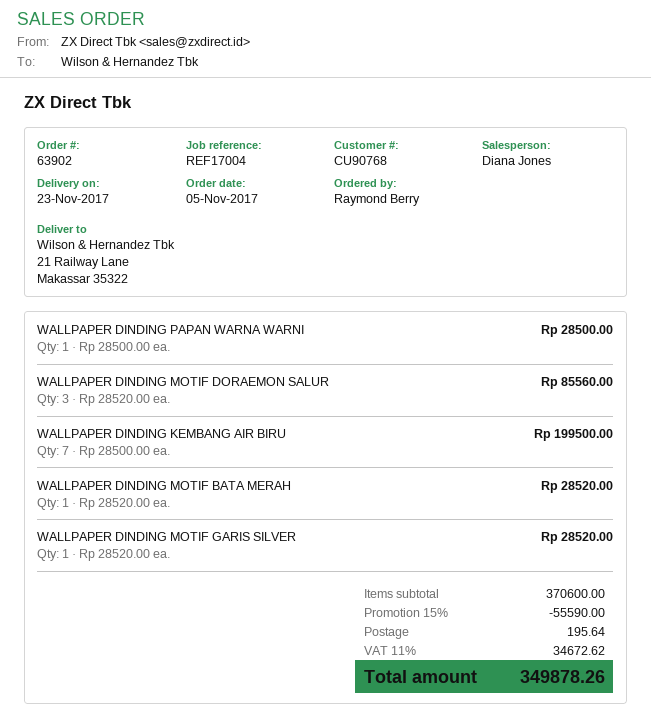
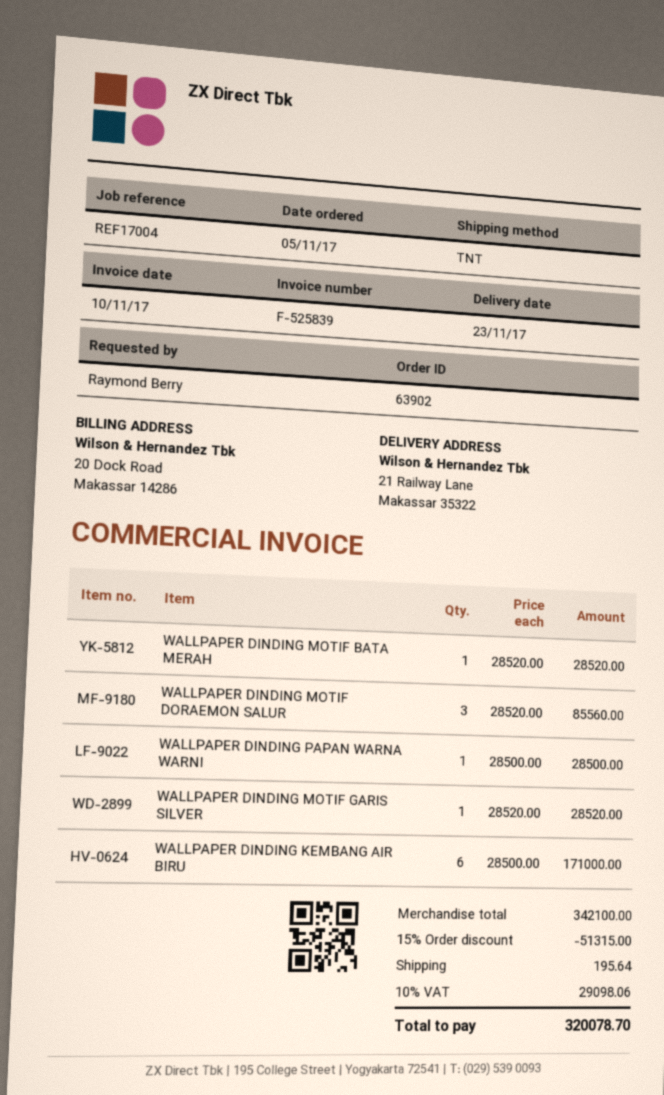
WALLPAPER DINDING KEMBANG AIR BIRU: 7 x 28500.00 = 199500.00 -> 6 x 28500.00 = 171000.00
subtotal: 370600.00 -> 342100.00
discount: 15% = 55590.00 -> 15% = 51315.00
tax: 11% = 34672.62 -> 10% = 29098.06
total: 349878.26 -> 320078.70

